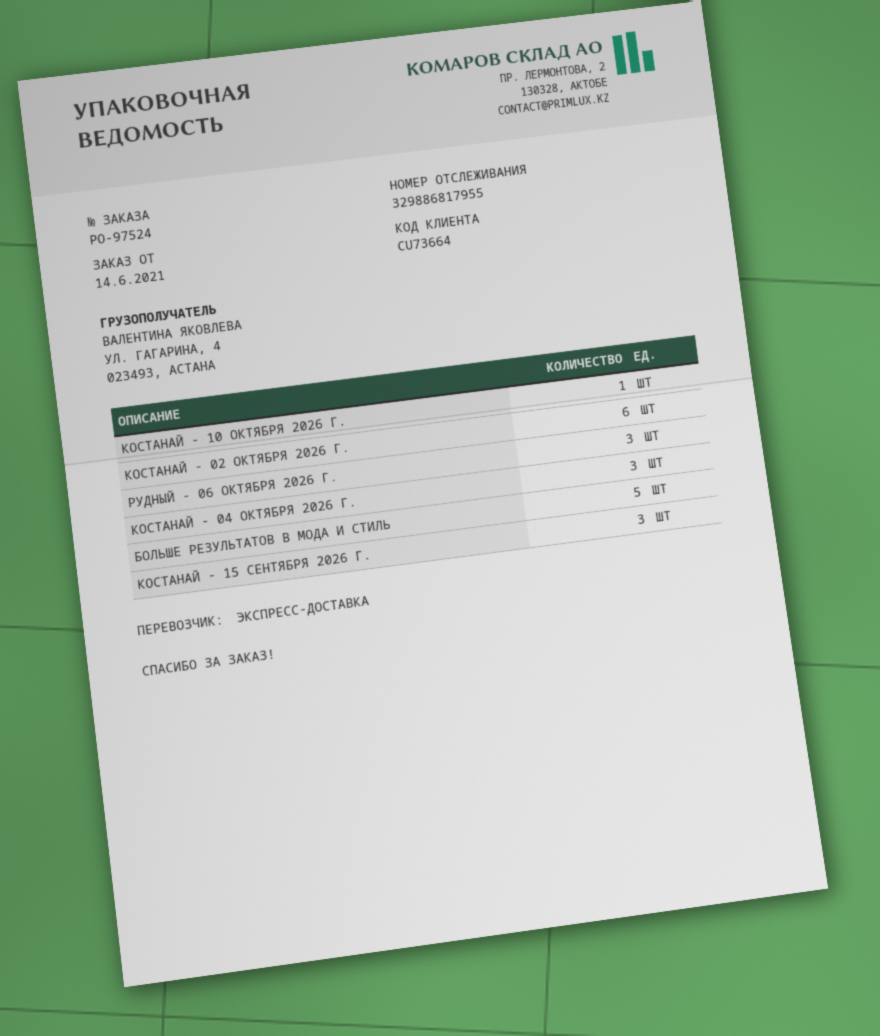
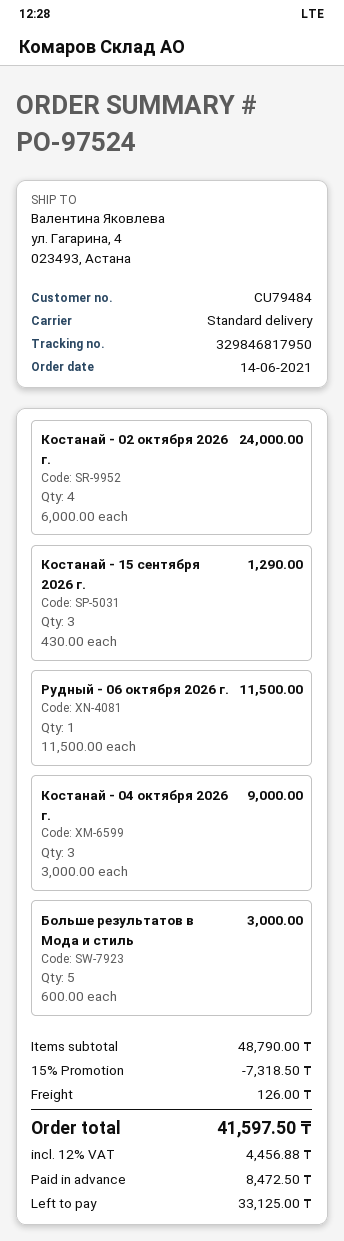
customer number: CU73664 -> CU79484
shipping method: express -> standard
tracking number: 329886817955 -> 329846817950
КОСТАНАЙ - 10 ОКТЯБРЯ 2026 Г.: 1 -> none
КОСТАНАЙ - 02 ОКТЯБРЯ 2026 Г.: 6 -> 4
РУДНЫЙ - 06 ОКТЯБРЯ 2026 Г.: 3 -> 1

